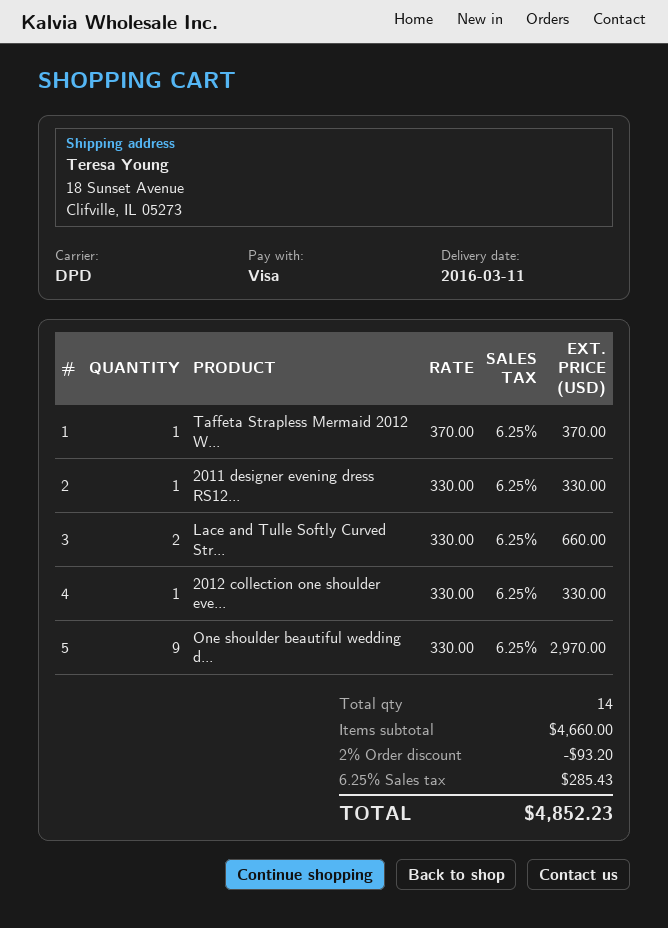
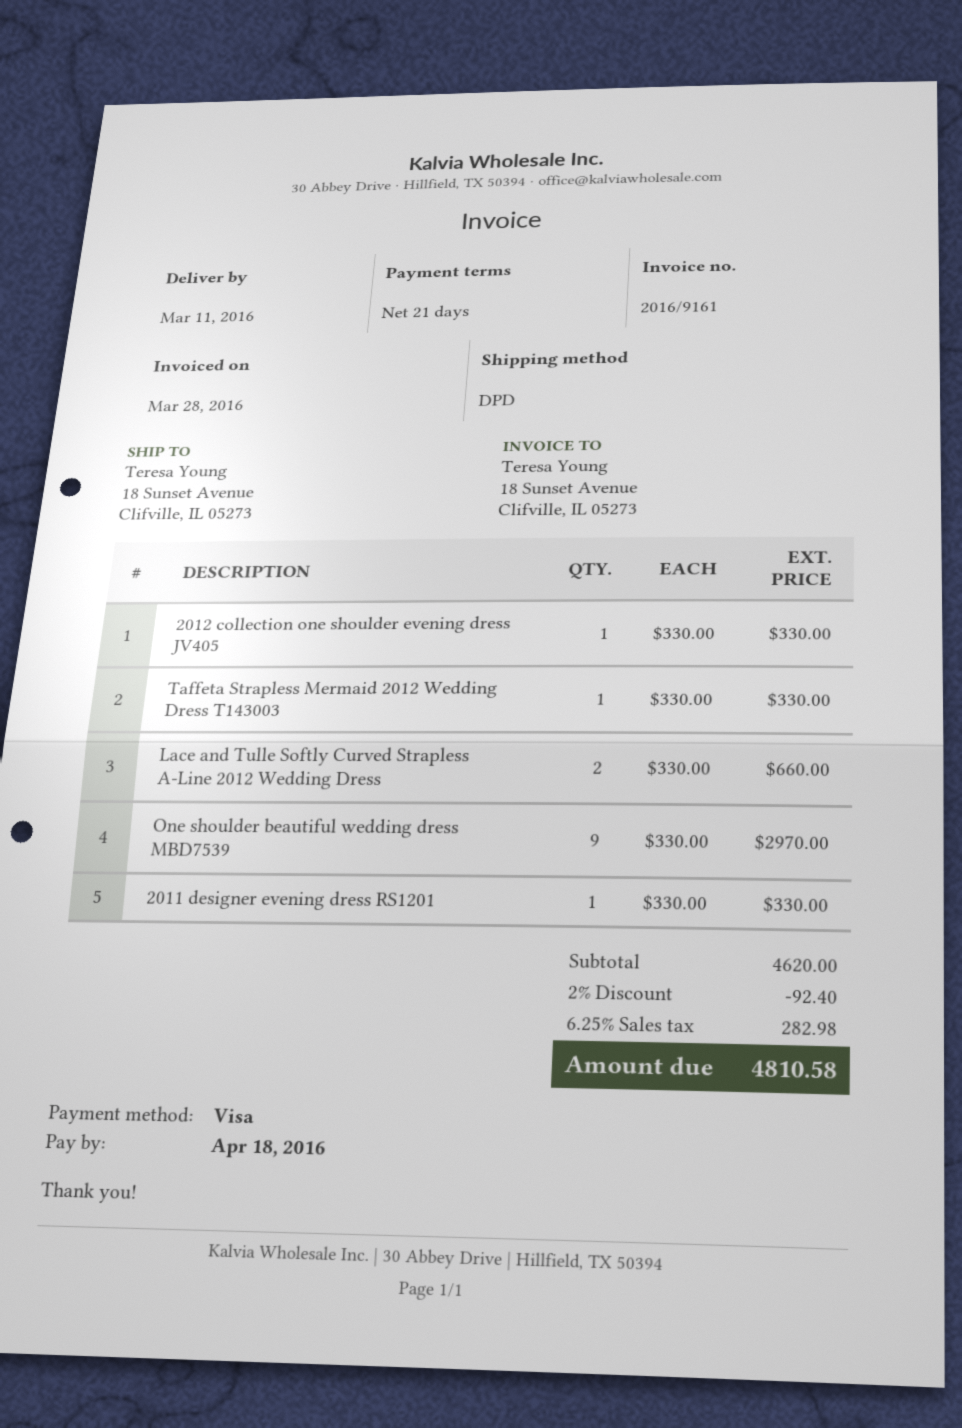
Taffeta Strapless Mermaid 2012 W...: 1 x 370.00 = 370.00 -> 1 x 330.00 = 330.00
subtotal: 4660.00 -> 4620.00
discount: 2% = 93.20 -> 2% = 92.40
tax: 6.25% = 285.43 -> 6.25% = 282.98
total: 4852.23 -> 4810.58

